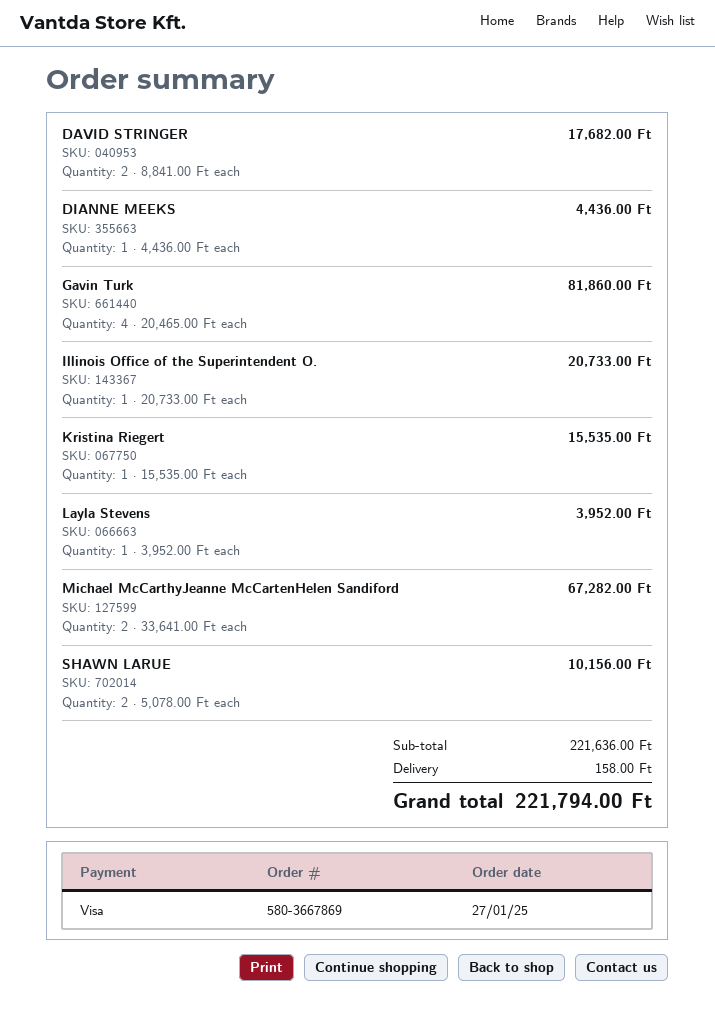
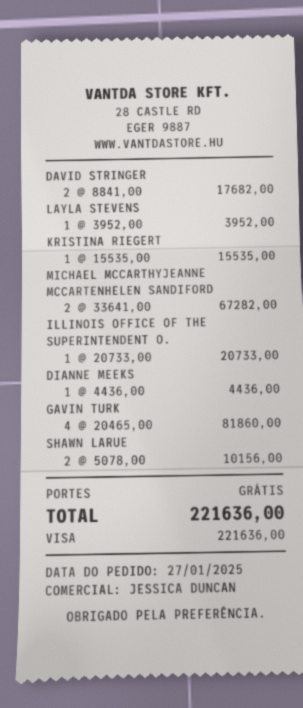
shipping: 158.00 -> 0.00
total: 221794.00 -> 221636.00

